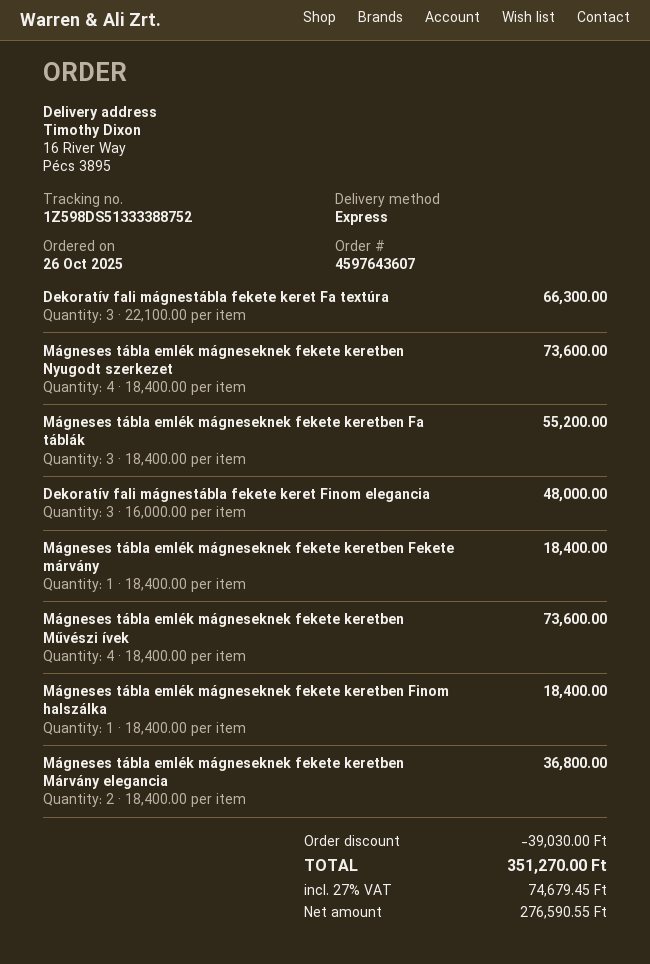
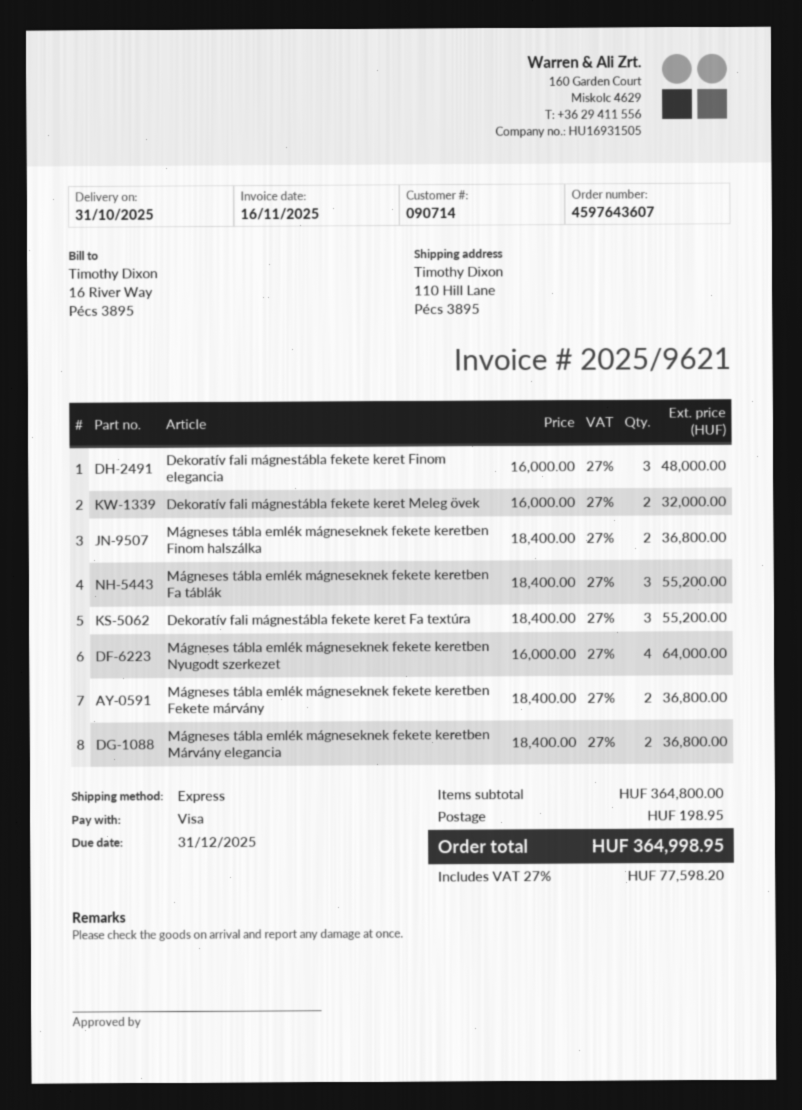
ship to: 16 River Way, Pécs 3895 -> 110 Hill Lane, Pécs 3895
Dekoratív fali mágnestábla fekete keret Fa textúra: 3 x 22100.00 = 66300.00 -> 3 x 18400.00 = 55200.00
Mágneses tábla emlék mágneseknek fekete keretben Nyugodt szerkezet: 4 x 18400.00 = 73600.00 -> 4 x 16000.00 = 64000.00
Mágneses tábla emlék mágneseknek fekete keretben Fekete márvány: 1 x 18400.00 = 18400.00 -> 2 x 18400.00 = 36800.00
Mágneses tábla emlék mágneseknek fekete keretben Művészi ívek: 4 x 18400.00 = 73600.00 -> none
Mágneses tábla emlék mágneseknek fekete keretben Finom halszálka: 1 x 18400.00 = 18400.00 -> 2 x 18400.00 = 36800.00
Dekoratív fali mágnestábla fekete keret Meleg övek: none -> 2 x 16000.00 = 32000.00
discount: 39030.00 -> none
shipping: none -> 198.95
tax: 27% = 74679.45 -> 27% = 77598.20
total: 351270.00 -> 364998.95

